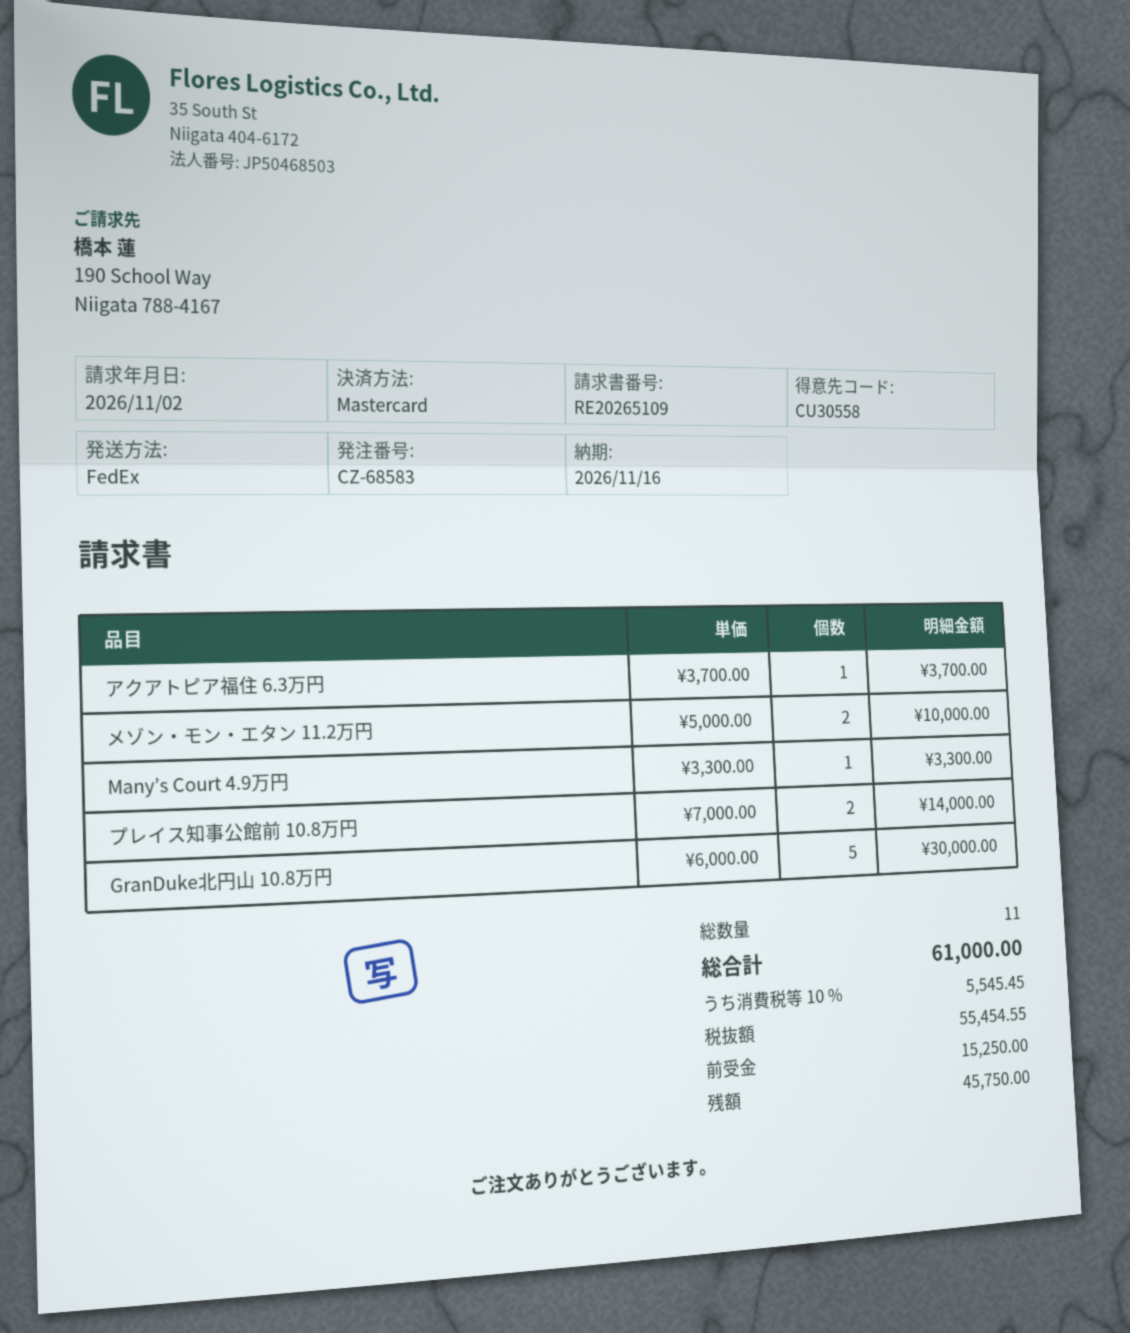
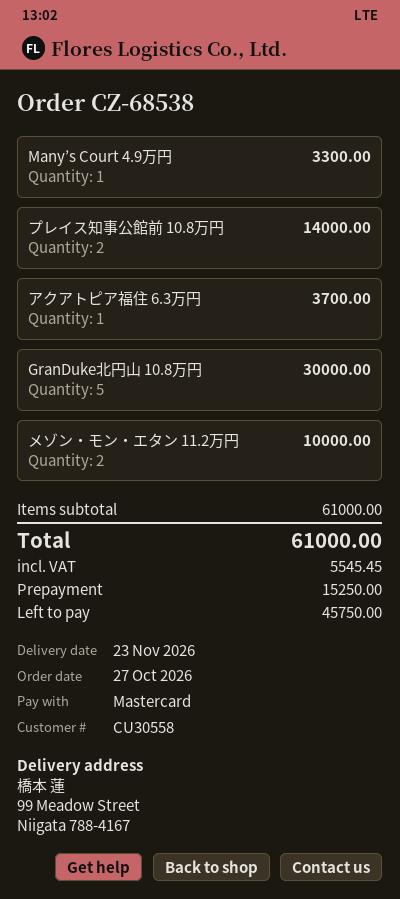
order number: CZ-68583 -> CZ-68538
delivery date: 2026-11-16 -> 2026-11-23

